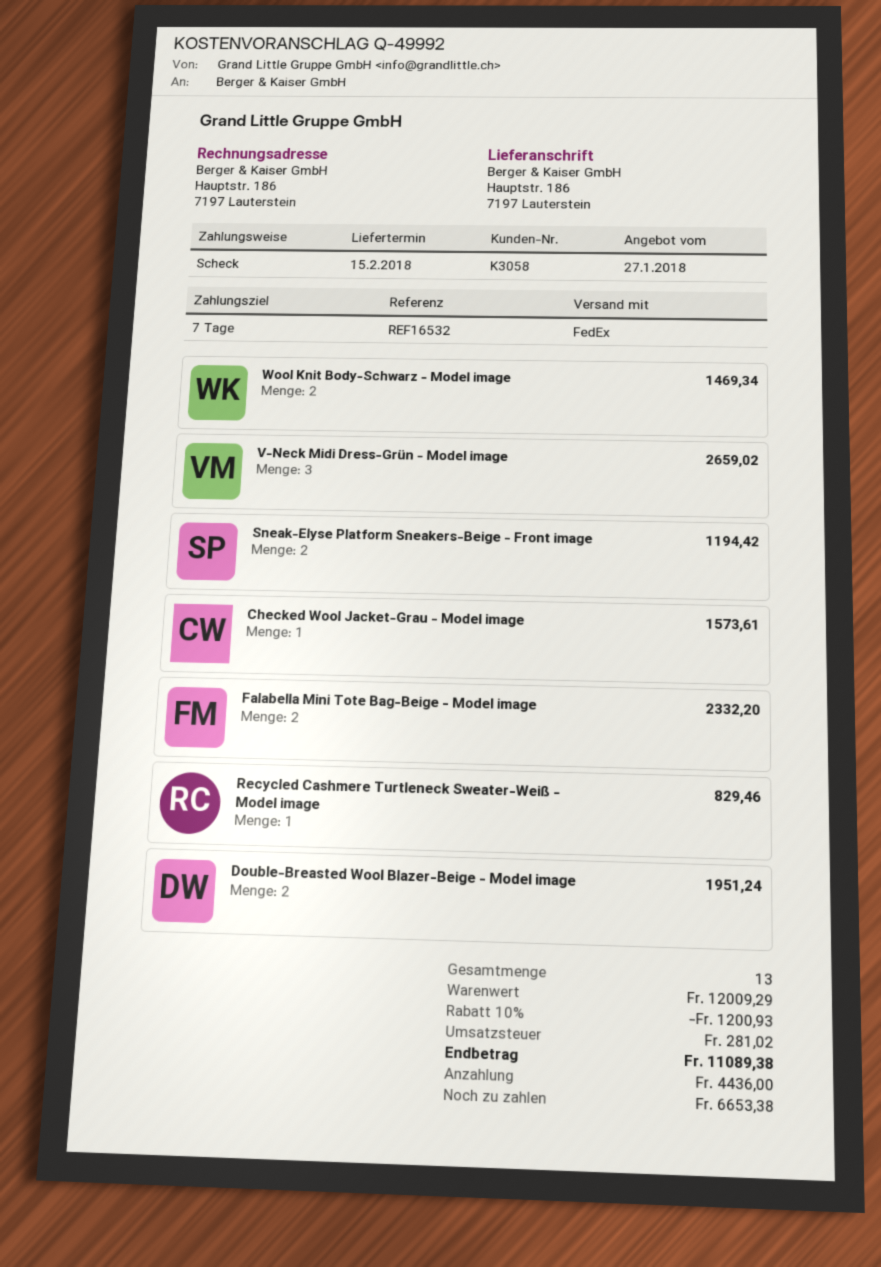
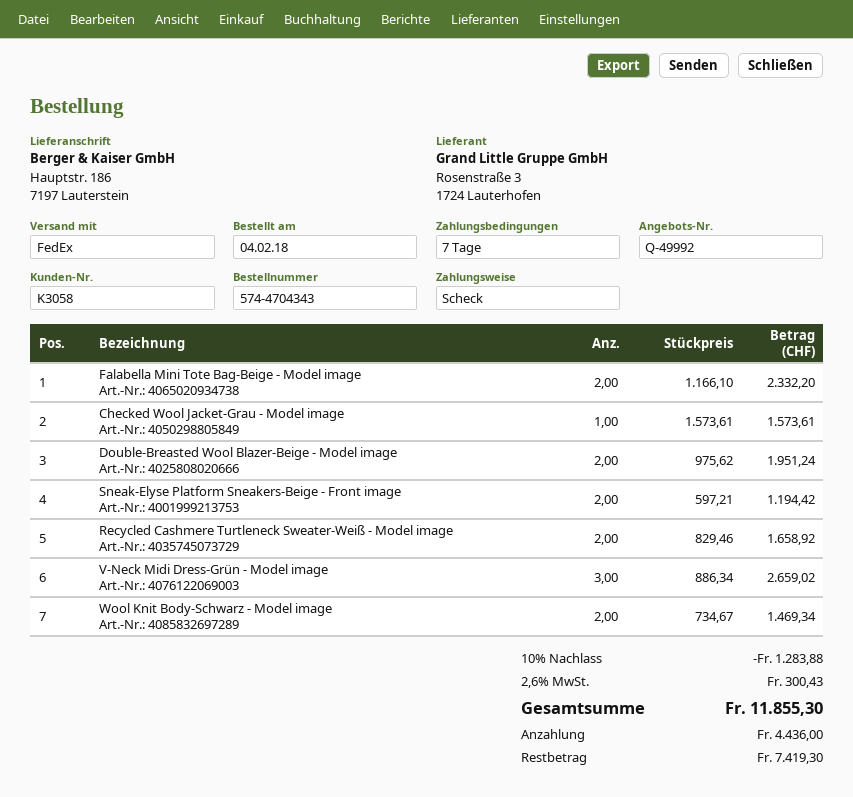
Recycled Cashmere Turtleneck Sweater-Weiß - Model image: 1 for 829.46 -> 2 for 1658.92
discount: 10% = 1200.93 -> 10% = 1283.88
tax: 281.02 -> 300.43
total: 11089.38 -> 11855.30
balance: 6653.38 -> 7419.30

